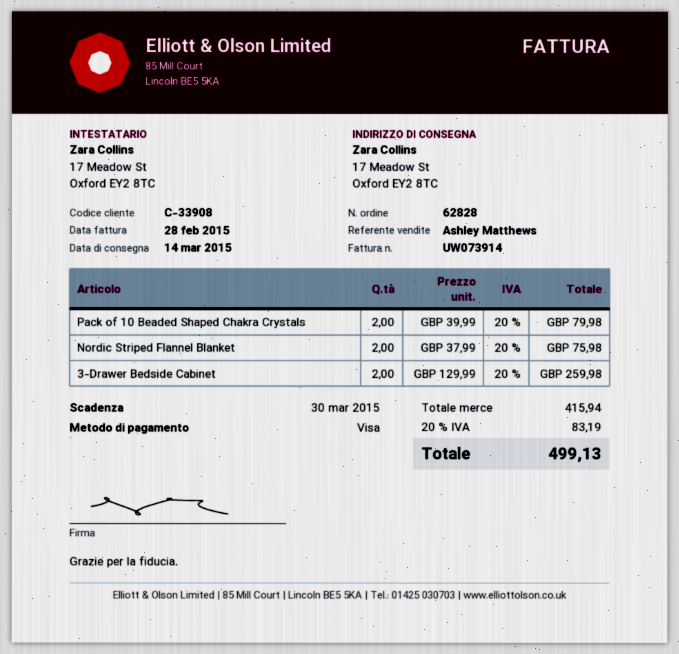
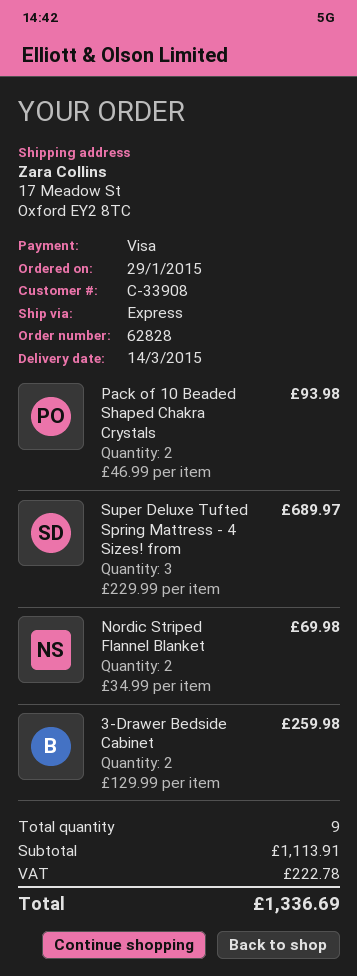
Pack of 10 Beaded Shaped Chakra Crystals: 2 x 39.99 = 79.98 -> 2 x 46.99 = 93.98
Nordic Striped Flannel Blanket: 2 x 37.99 = 75.98 -> 2 x 34.99 = 69.98
Super Deluxe Tufted Spring Mattress - 4 Sizes! from: none -> 3 x 229.99 = 689.97
subtotal: 415.94 -> 1113.91
tax: 83.19 -> 222.78
total: 499.13 -> 1336.69

